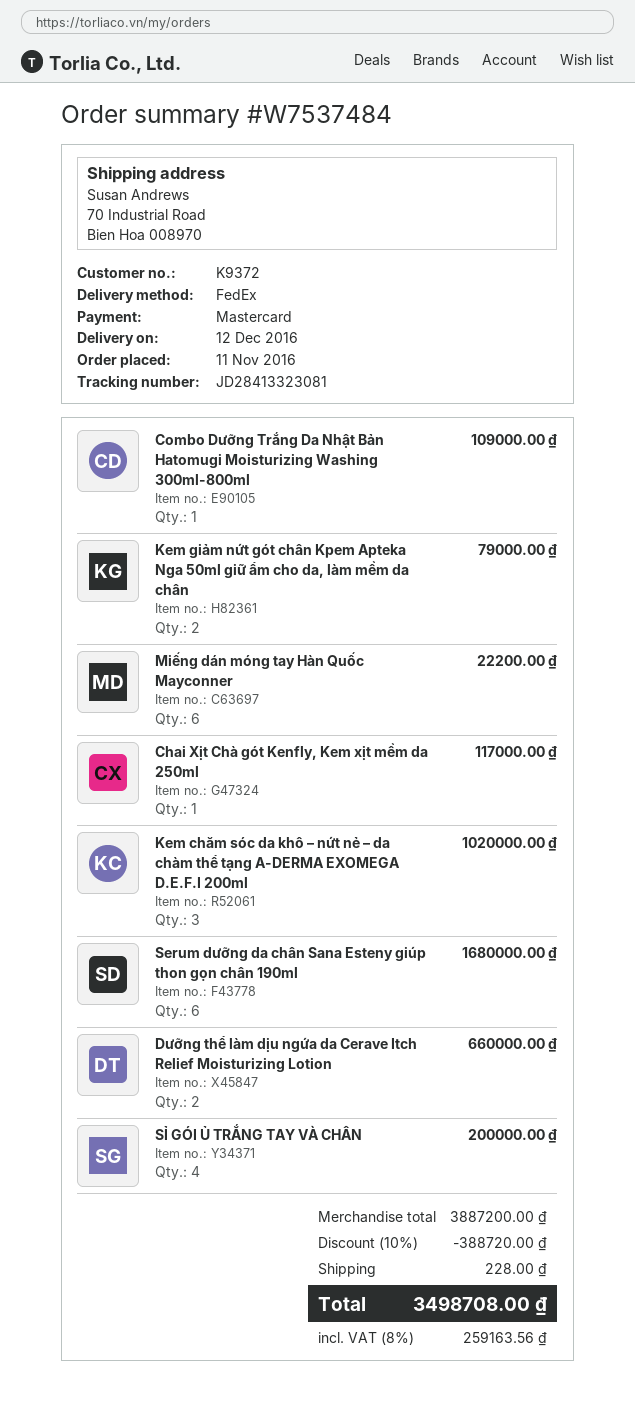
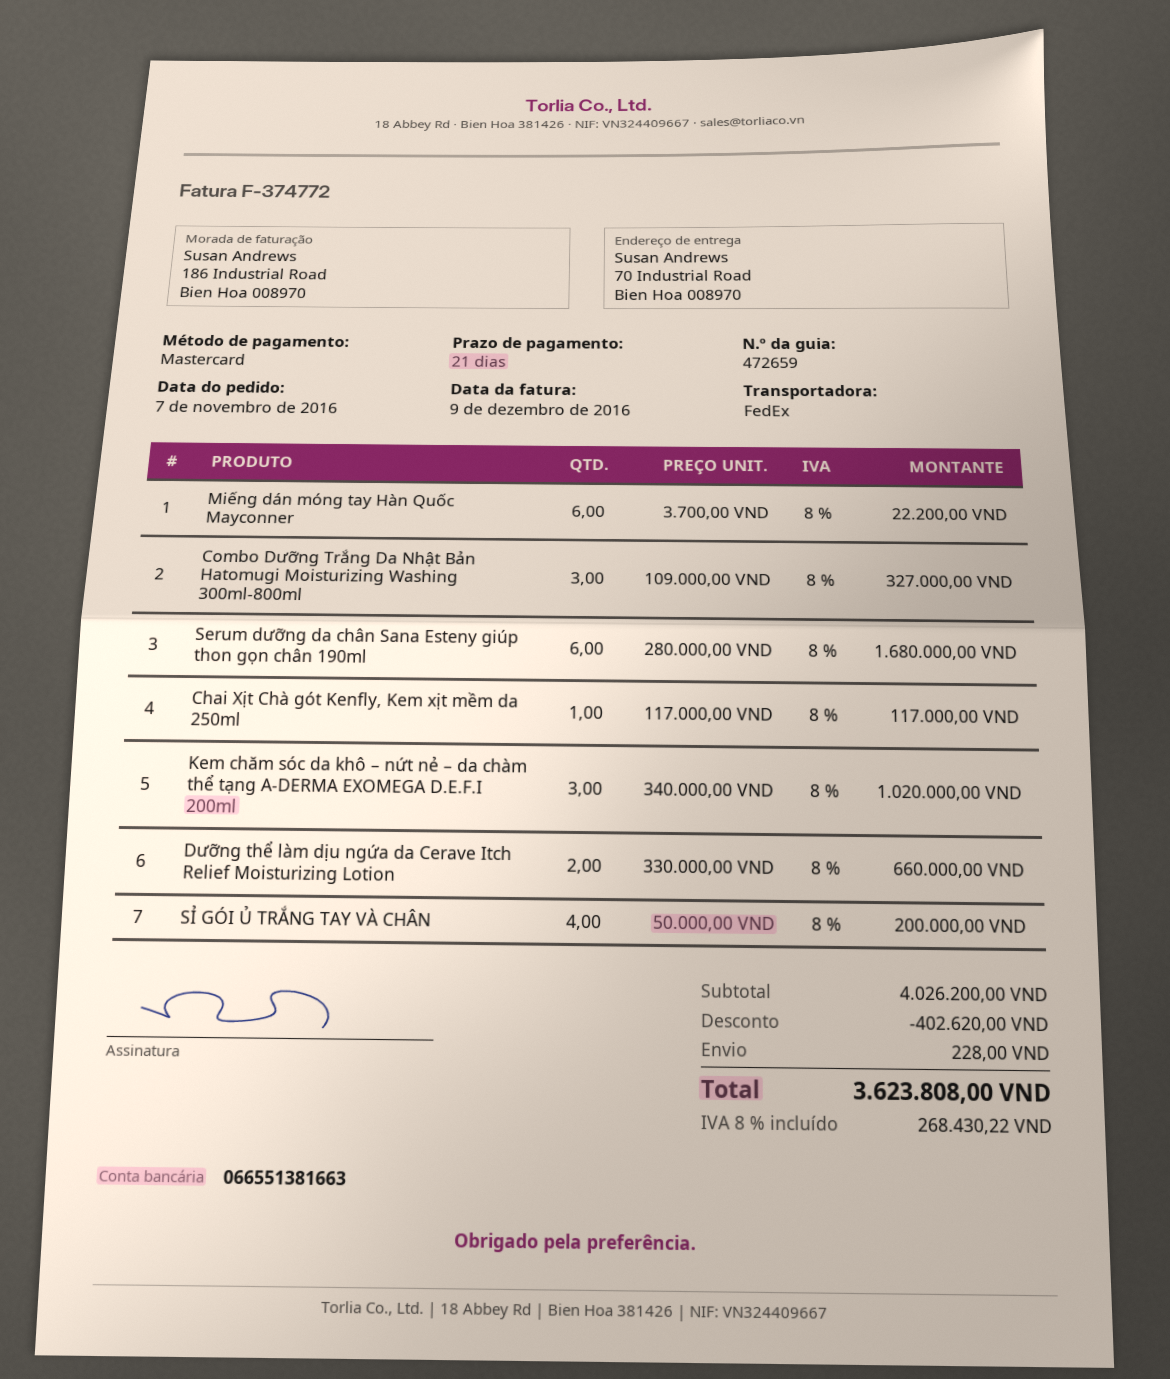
order date: 2016-11-11 -> 2016-11-07
Combo Dưỡng Trắng Da Nhật Bản Hatomugi Moisturizing Washing 300ml-800ml: 1 for 109000.00 -> 3 for 327000.00
Kem giảm nứt gót chân Kpem Apteka Nga 50ml giữ ẩm cho da, làm mềm da chân: 2 for 79000.00 -> none
subtotal: 3887200.00 -> 4026200.00
discount: 388720.00 -> 402620.00
tax: 8% = 259163.56 -> 8% = 268430.22
total: 3498708.00 -> 3623808.00

